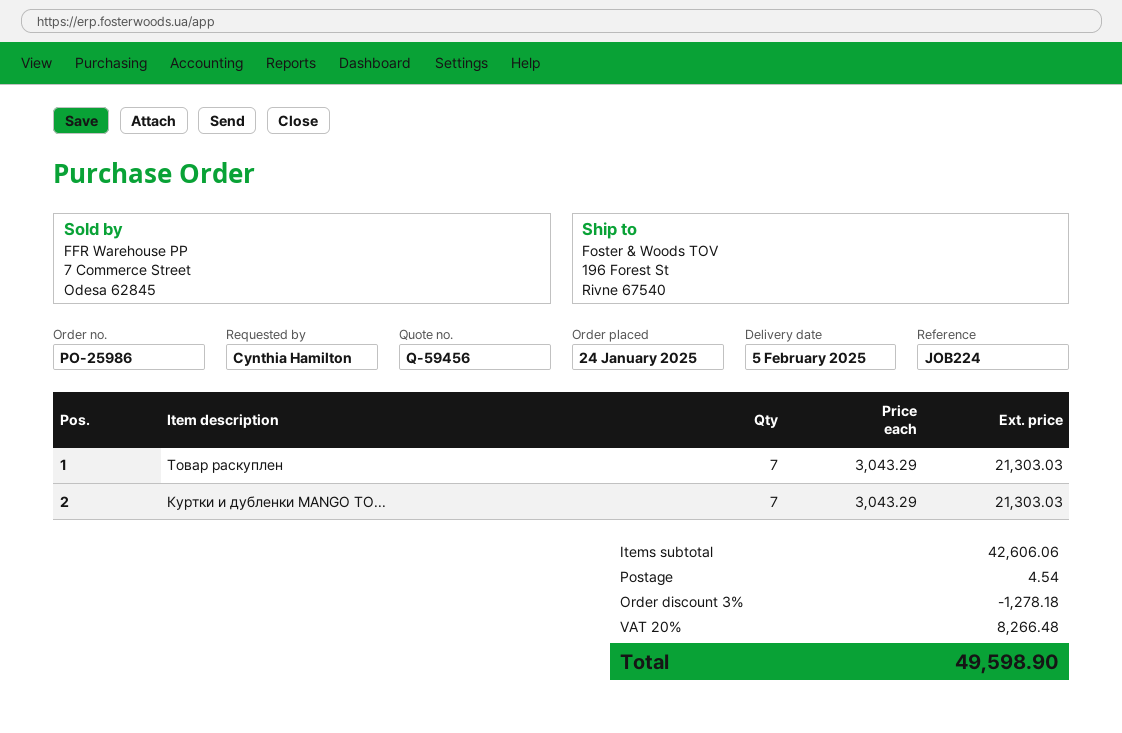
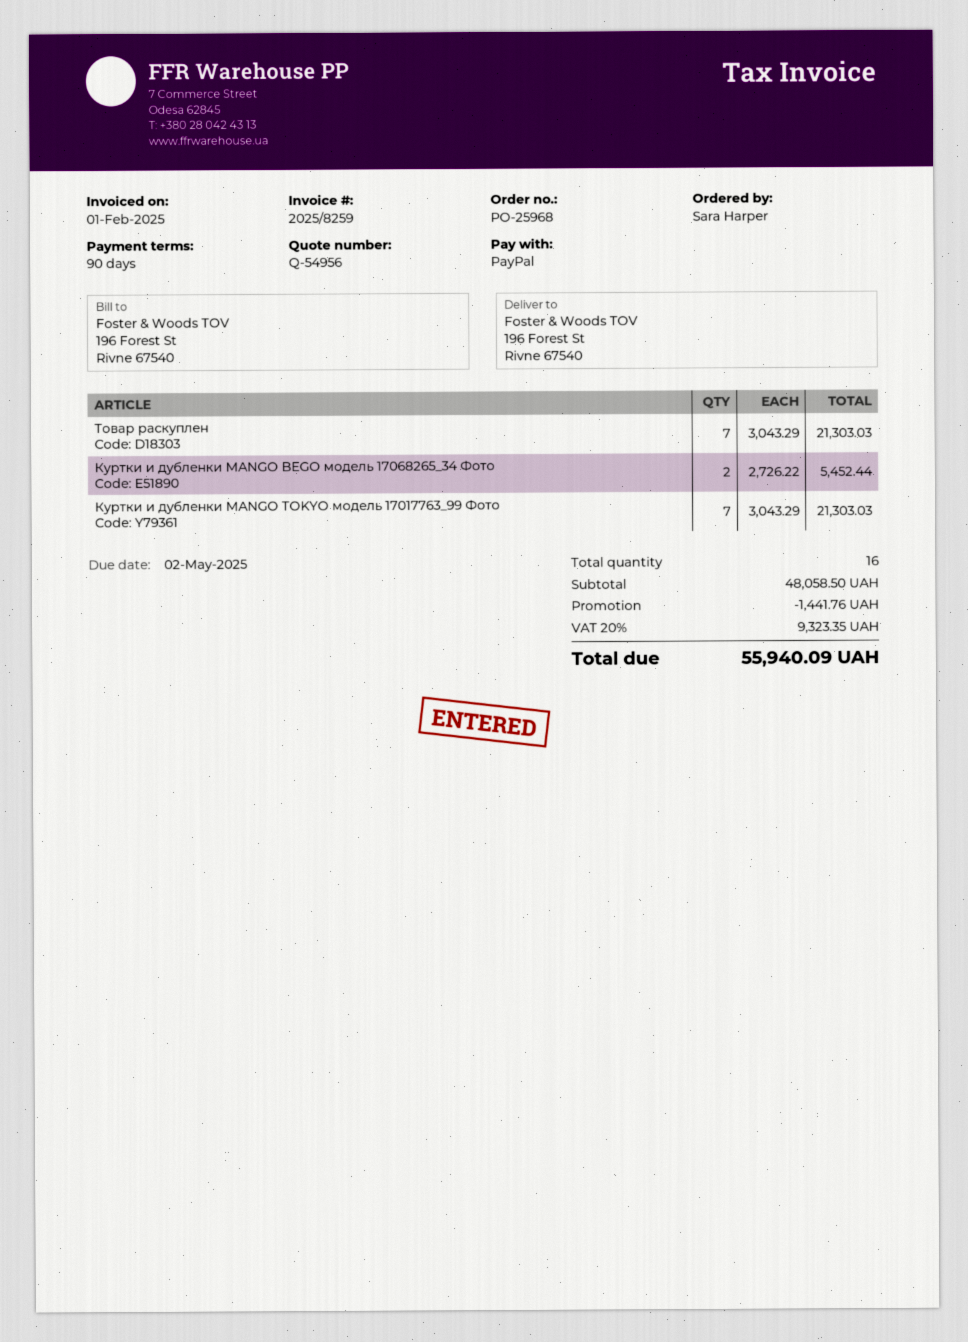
quote number: Q-59456 -> Q-54956
order number: PO-25986 -> PO-25968
ordered by: Cynthia Hamilton -> Sara Harper
Куртки и дубленки MANGO BEGO модель 17068265_34 Фото: none -> 2 x 2726.22 = 5452.44
subtotal: 42606.06 -> 48058.50
discount: 1278.18 -> 1441.76
shipping: 4.54 -> none
tax: 20% = 8266.48 -> 20% = 9323.35
total: 49598.90 -> 55940.09

